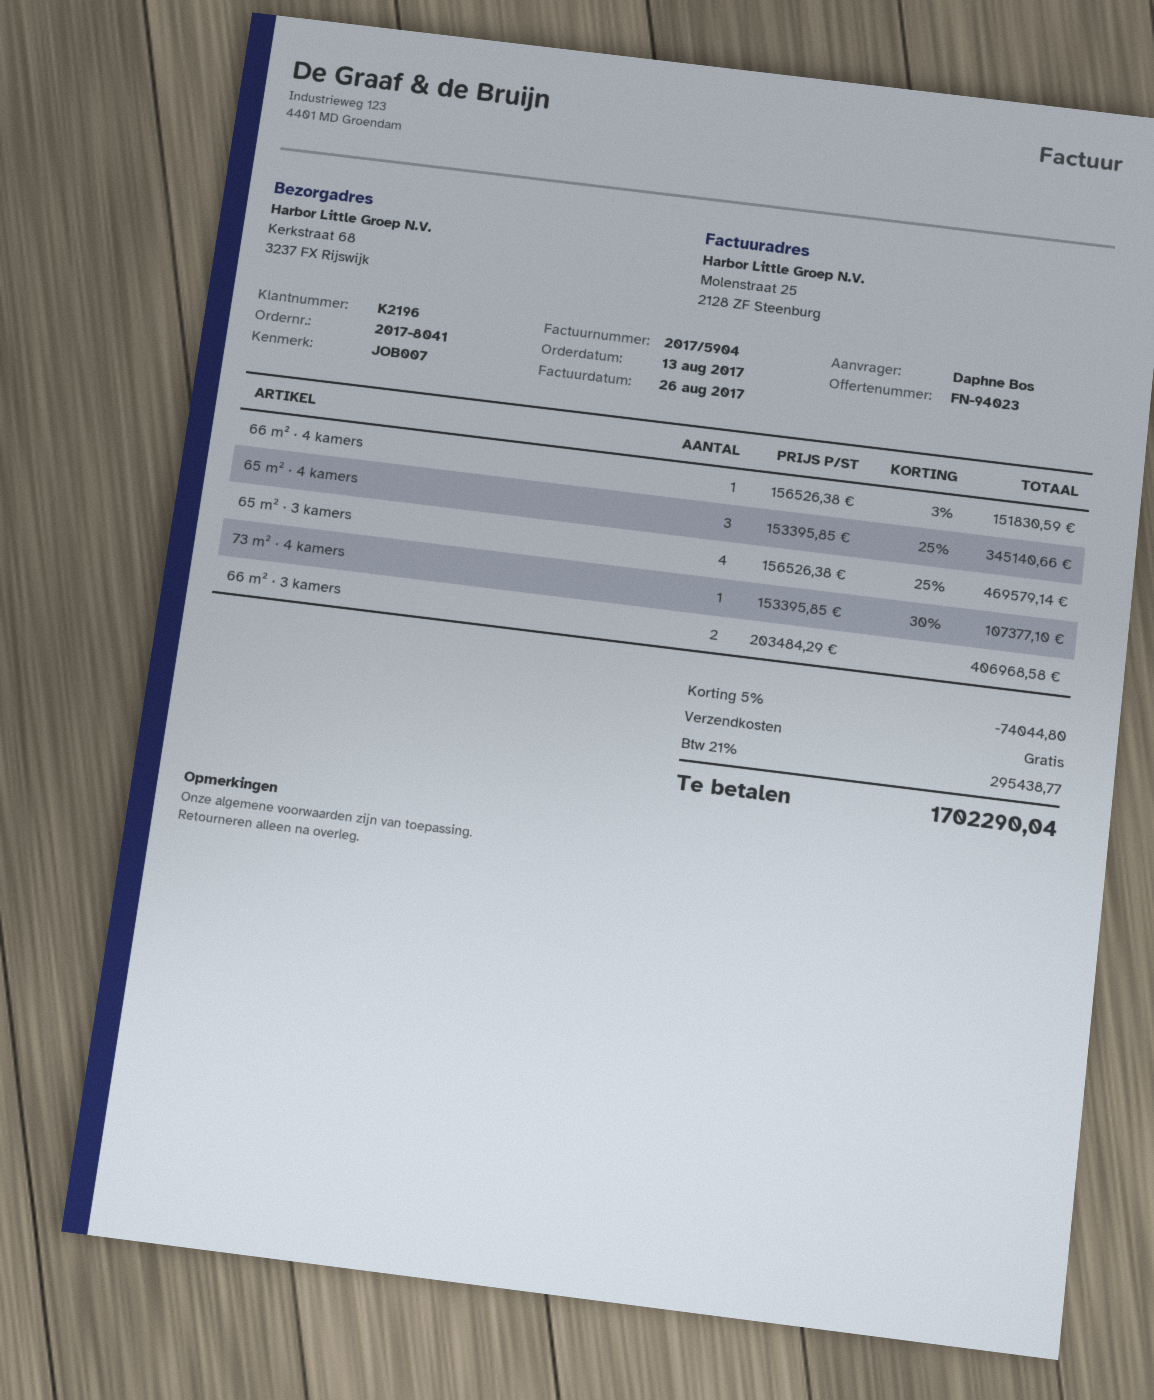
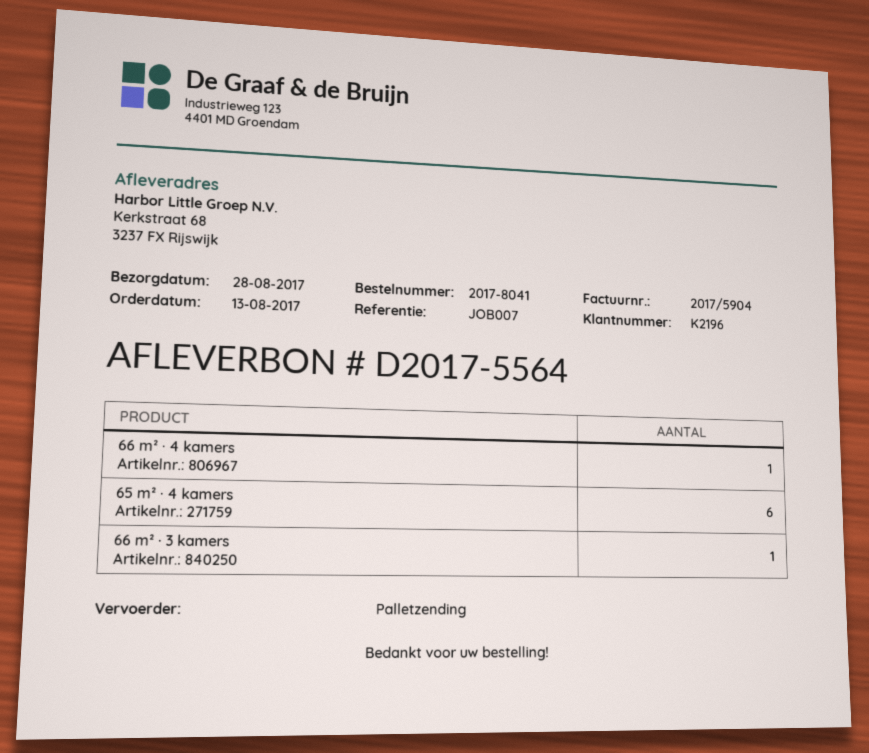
65 m² · 4 kamers: 3 -> 6
65 m² · 3 kamers: 4 -> none
73 m² · 4 kamers: 1 -> none
66 m² · 3 kamers: 2 -> 1

